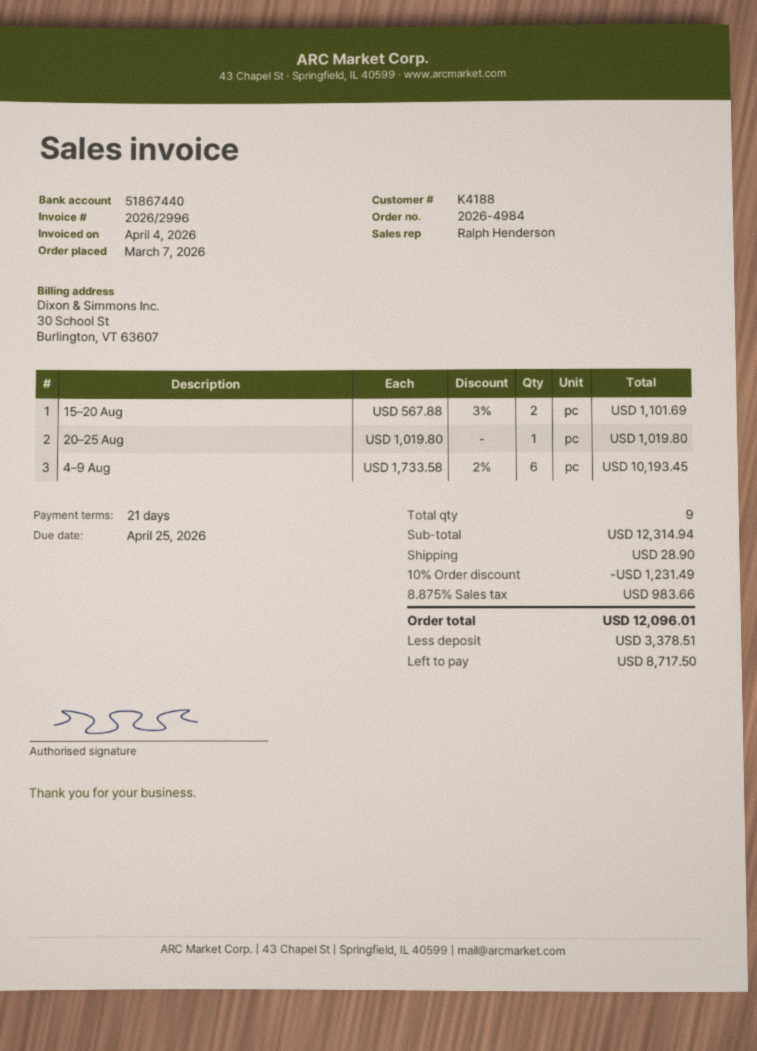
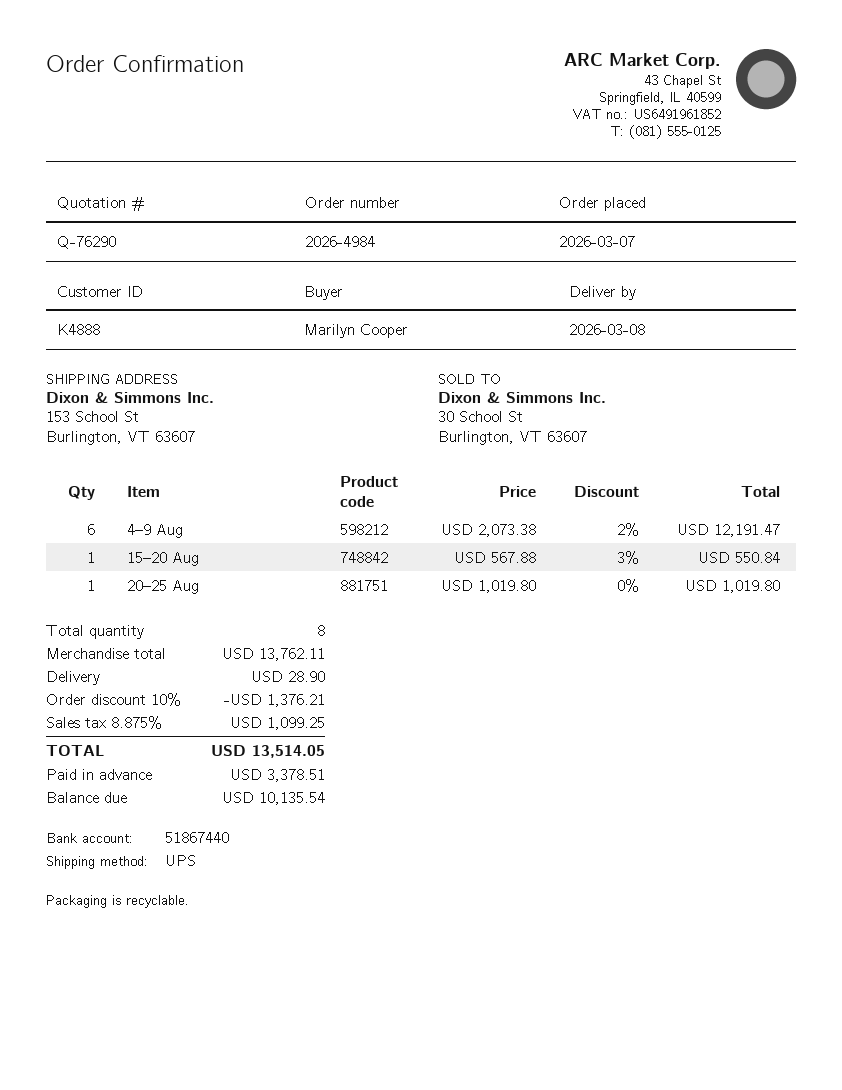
customer number: K4188 -> K4888
15–20 Aug: 2 x 567.88 - 3% = 1101.69 -> 1 x 567.88 - 3% = 550.84
4–9 Aug: 6 x 1733.58 - 2% = 10193.45 -> 6 x 2073.38 - 2% = 12191.47
total quantity: 9 -> 8
subtotal: 12314.94 -> 13762.11
discount: 10% = 1231.49 -> 10% = 1376.21
tax: 8.875% = 983.66 -> 8.875% = 1099.25
total: 12096.01 -> 13514.05
balance: 8717.50 -> 10135.54

